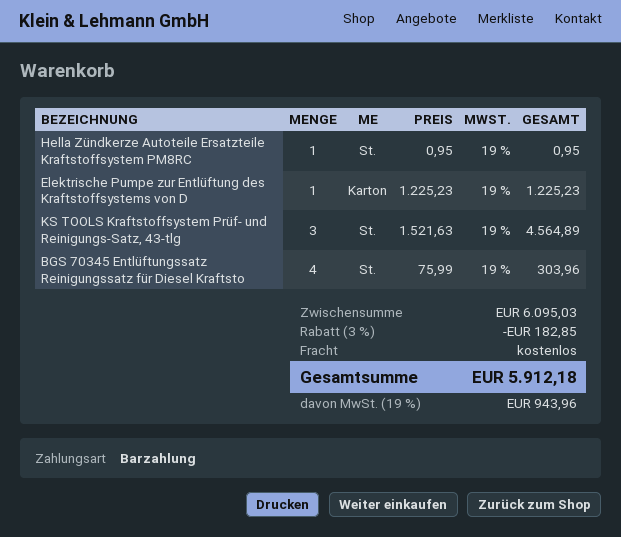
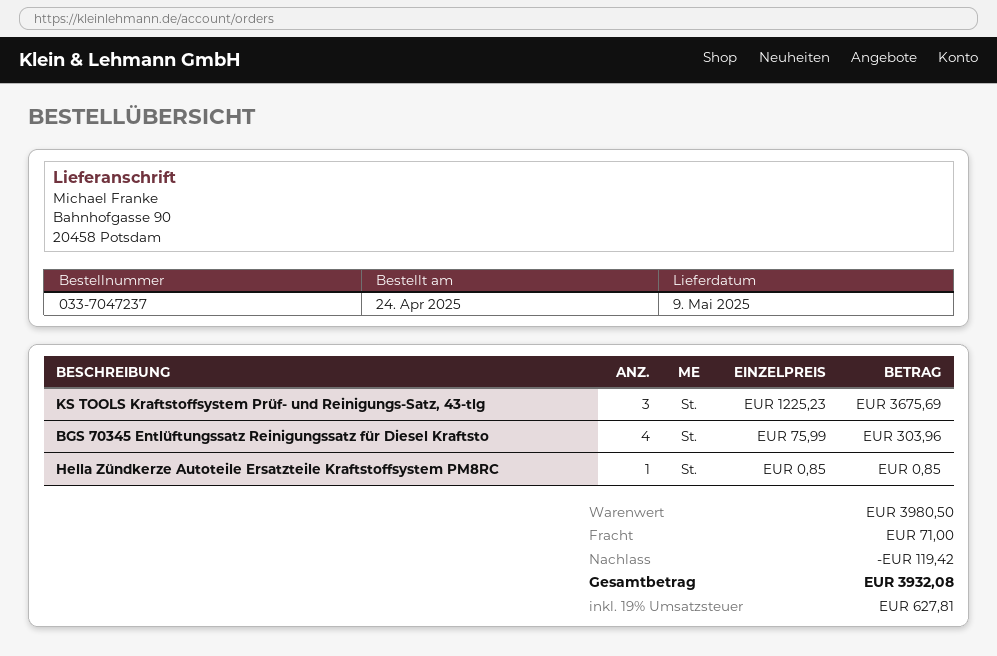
Hella Zündkerze Autoteile Ersatzteile Kraftstoffsystem PM8RC: 1 x 0.95 = 0.95 -> 1 x 0.85 = 0.85
Elektrische Pumpe zur Entlüftung des Kraftstoffsystems von D: 1 x 1225.23 = 1225.23 -> none
KS TOOLS Kraftstoffsystem Prüf- und Reinigungs-Satz, 43-tlg: 3 x 1521.63 = 4564.89 -> 3 x 1225.23 = 3675.69
subtotal: 6095.03 -> 3980.50
discount: 182.85 -> 119.42
shipping: 0.00 -> 71.00
tax: 19% = 943.96 -> 19% = 627.81
total: 5912.18 -> 3932.08

